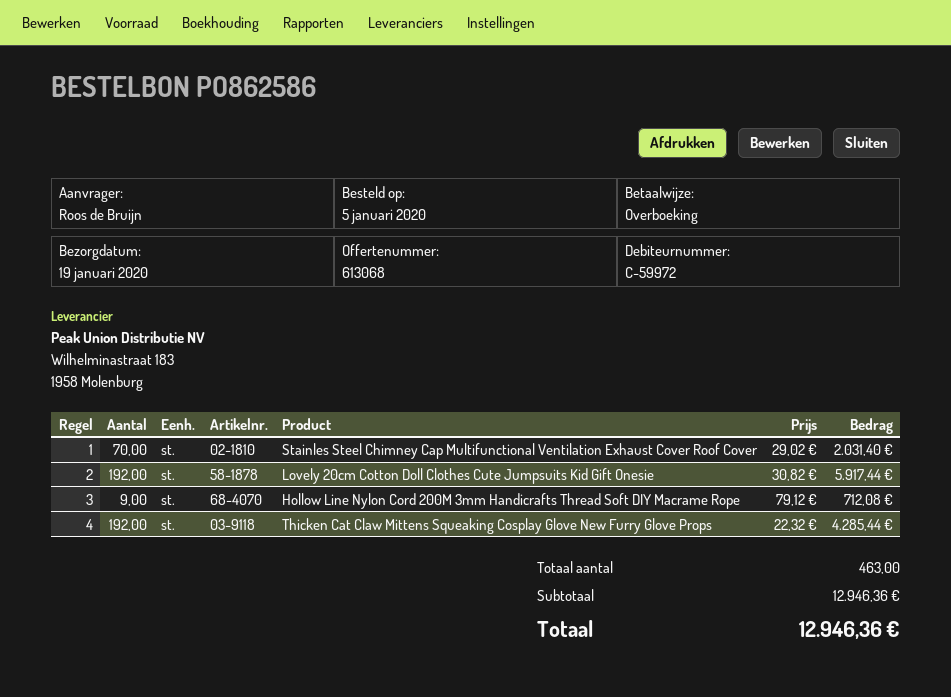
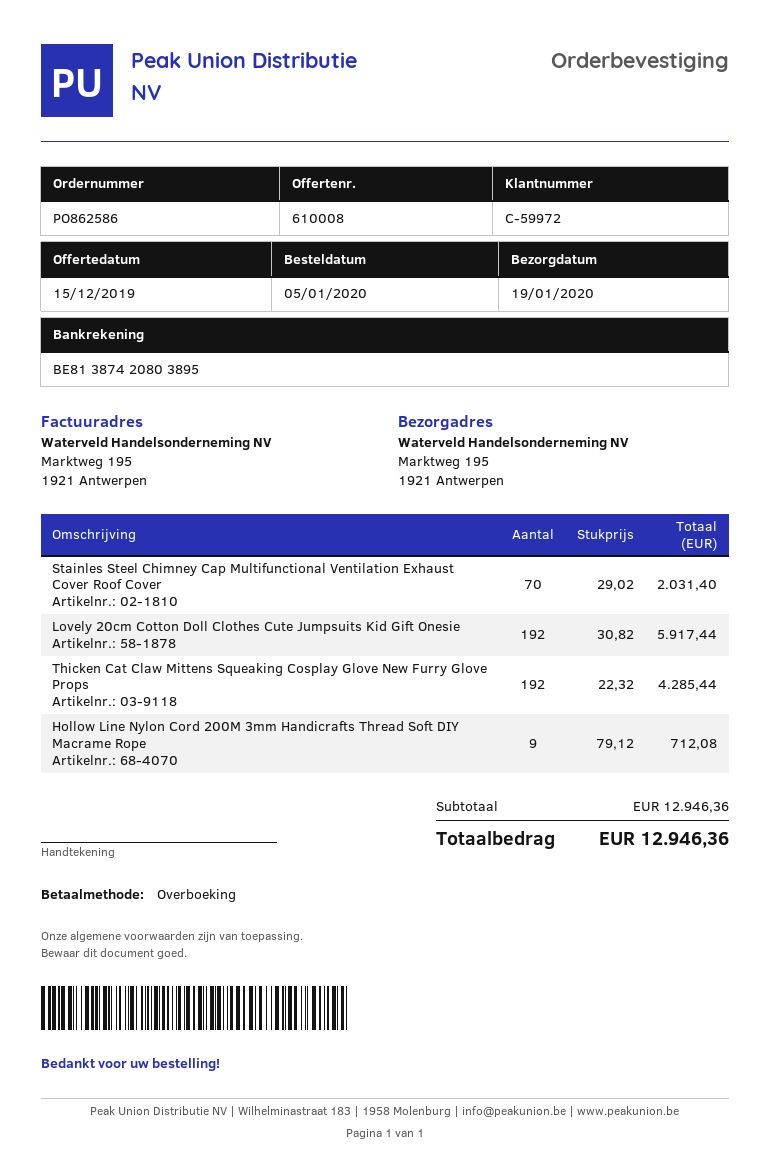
quote number: 613068 -> 610008

